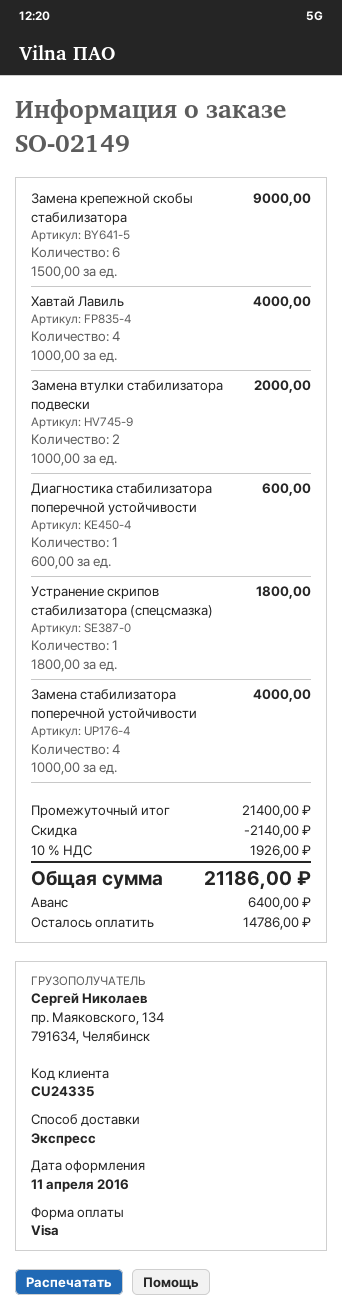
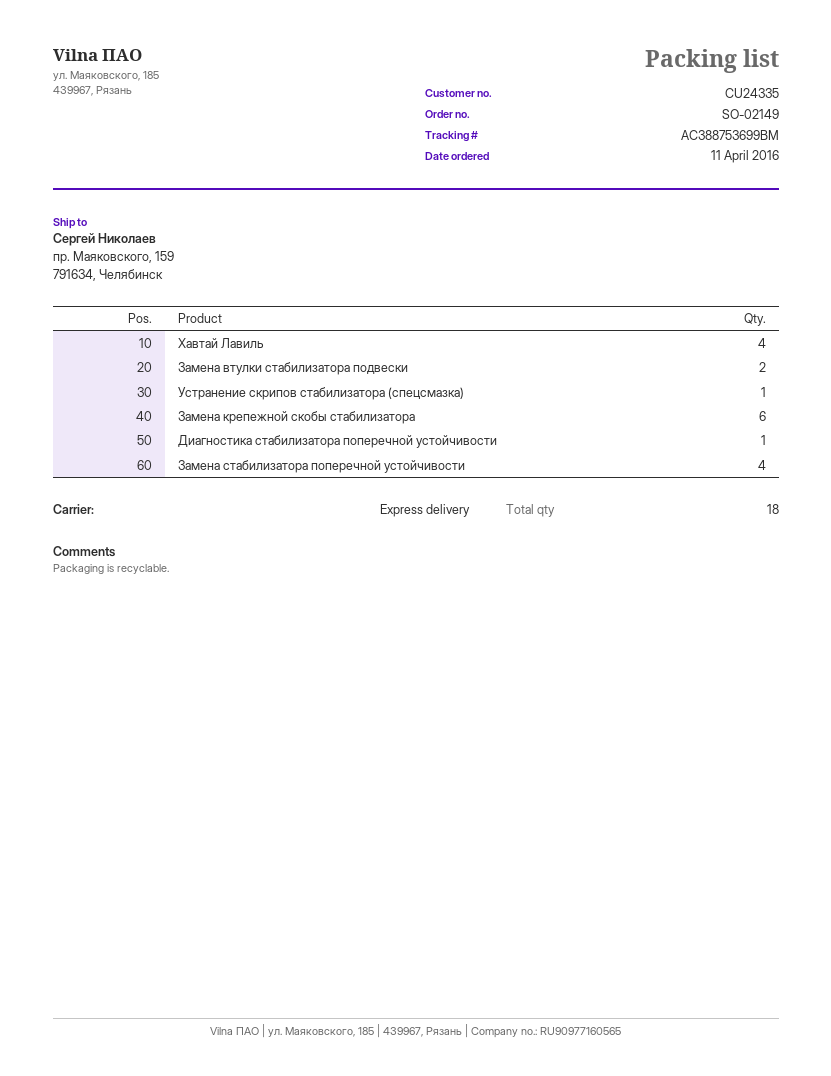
ship to: пр. Маяковского, 134, 791634, Челябинск -> пр. Маяковского, 159, 791634, Челябинск

